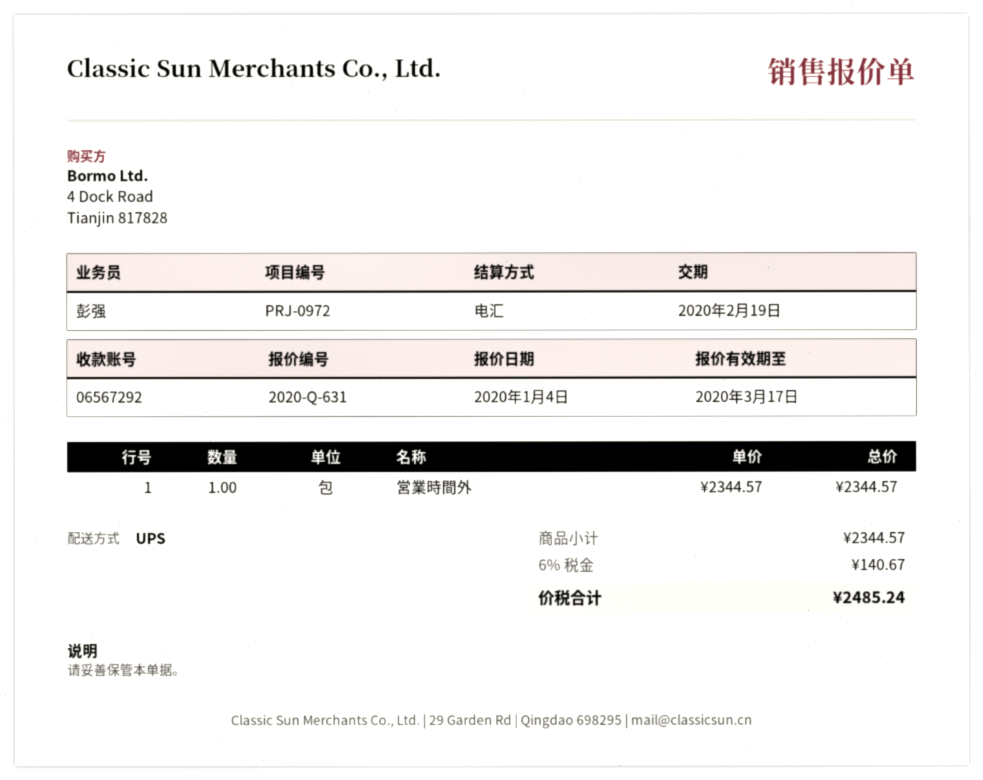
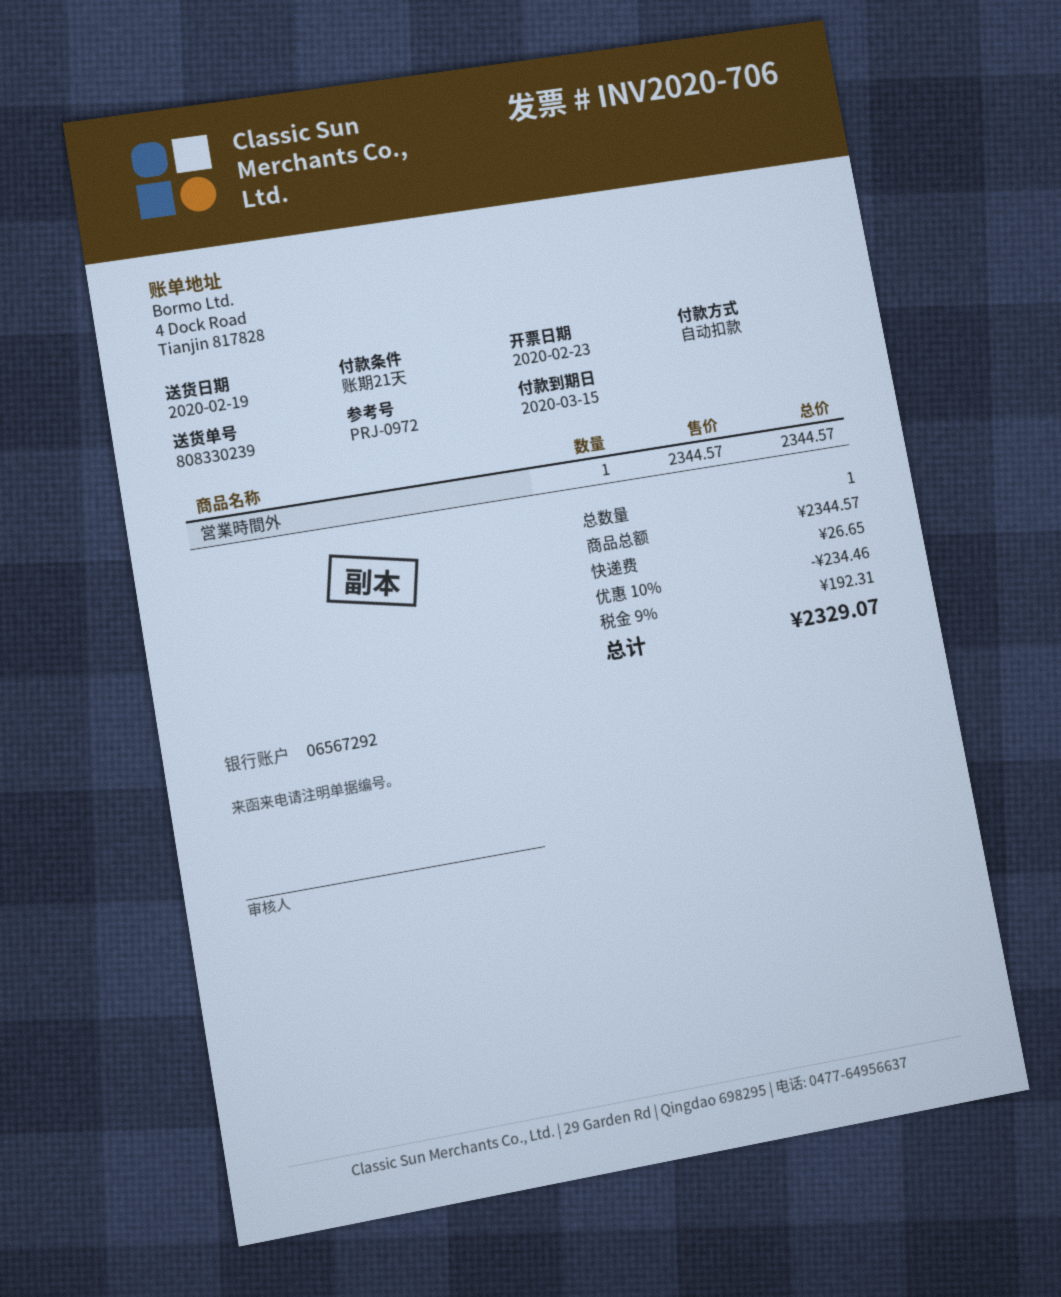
payment method: bank transfer -> direct debit
discount: none -> 10% = 234.46
shipping: none -> 26.65
tax: 6% = 140.67 -> 9% = 192.31
total: 2485.24 -> 2329.07

